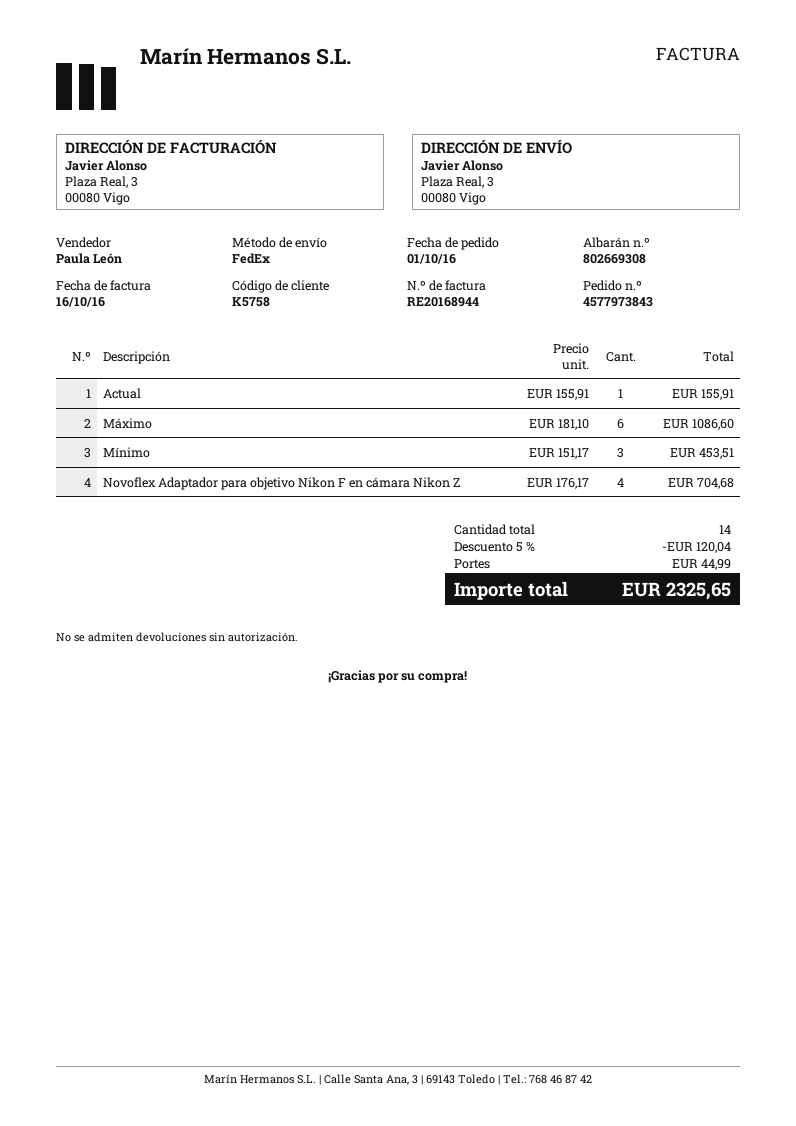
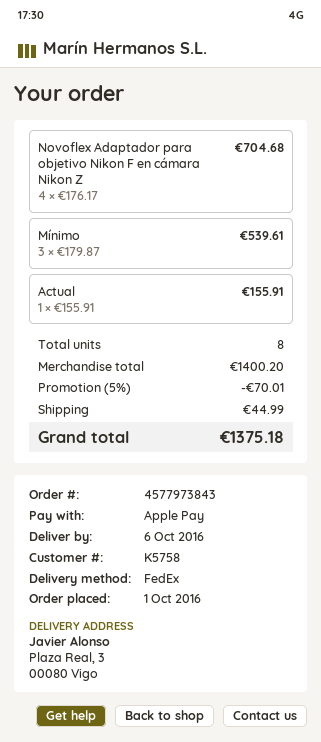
Máximo: 6 x 181.10 = 1086.60 -> none
Mínimo: 3 x 151.17 = 453.51 -> 3 x 179.87 = 539.61
total quantity: 14 -> 8
discount: 5% = 120.04 -> 5% = 70.01
total: 2325.65 -> 1375.18

